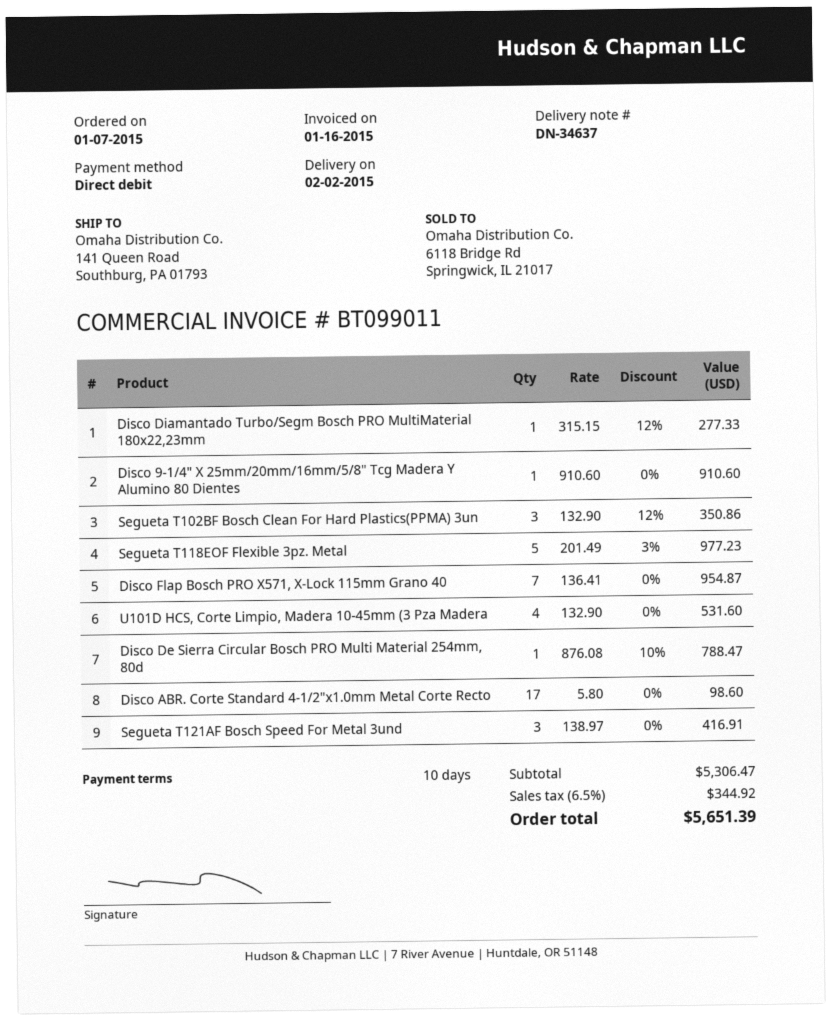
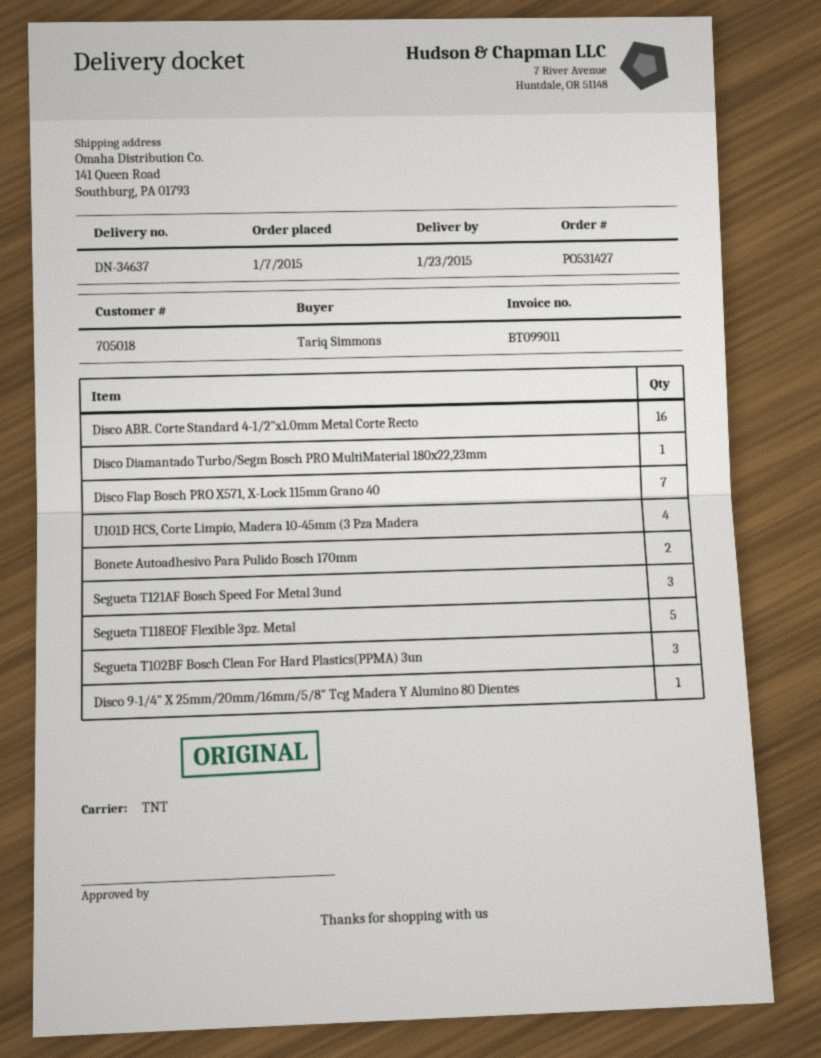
delivery date: 2015-02-02 -> 2015-01-23
Disco De Sierra Circular Bosch PRO Multi Material 254mm, 80d: 1 -> none
Disco ABR. Corte Standard 4-1/2"x1.0mm Metal Corte Recto: 17 -> 16
Bonete Autoadhesivo Para Pulido Bosch 170mm: none -> 2

